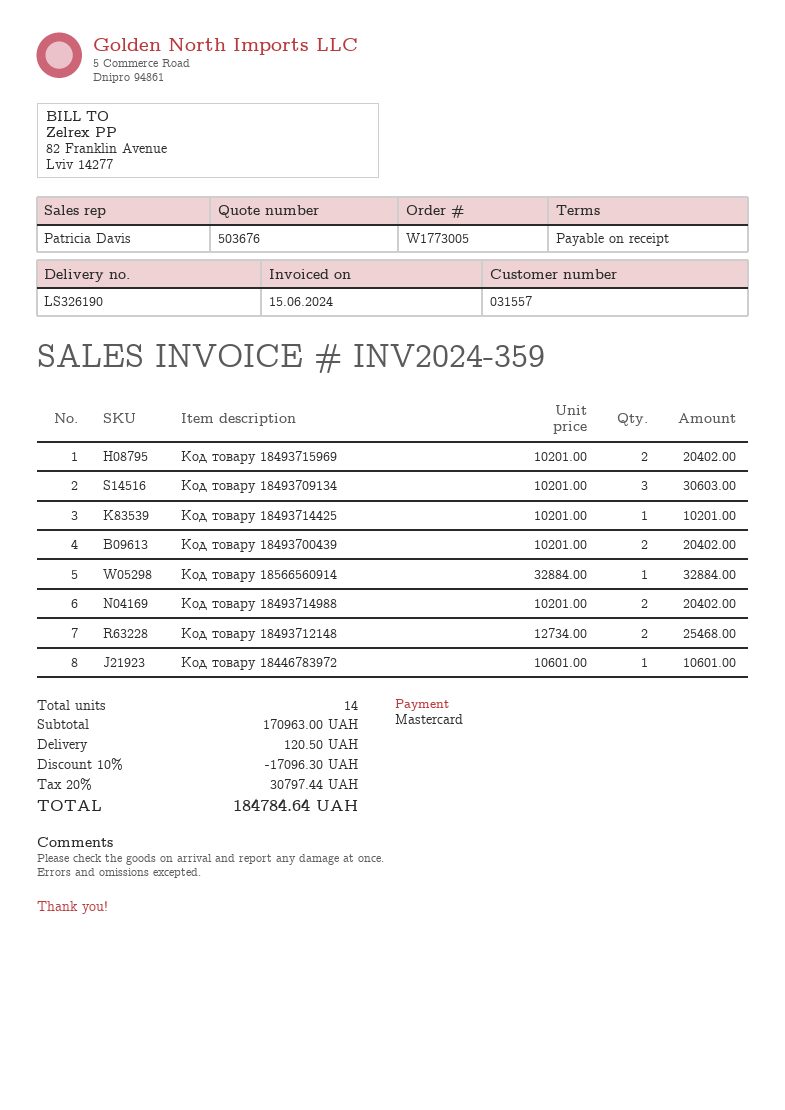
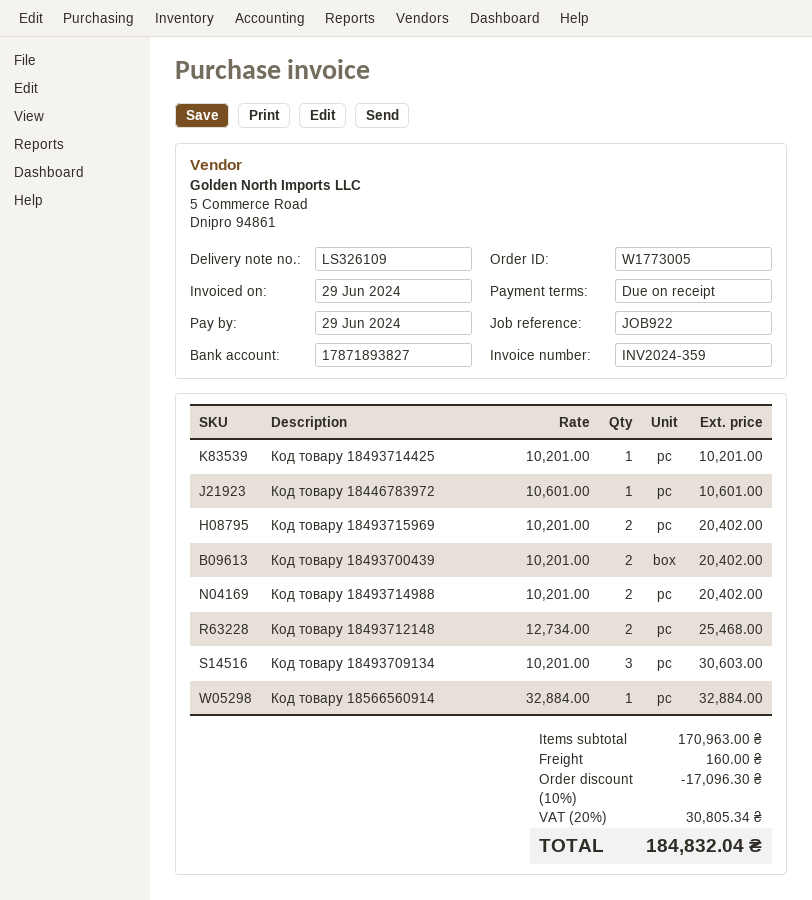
delivery note number: LS326190 -> LS326109
invoice date: 2024-06-15 -> 2024-06-29
shipping: 120.50 -> 160.00
tax: 20% = 30797.44 -> 20% = 30805.34
total: 184784.64 -> 184832.04

